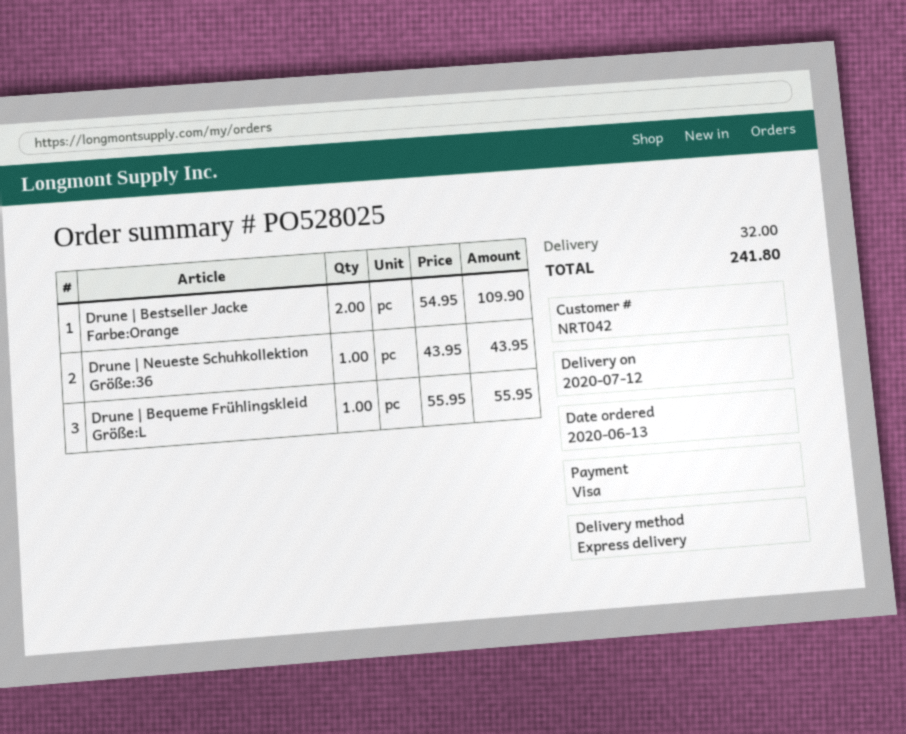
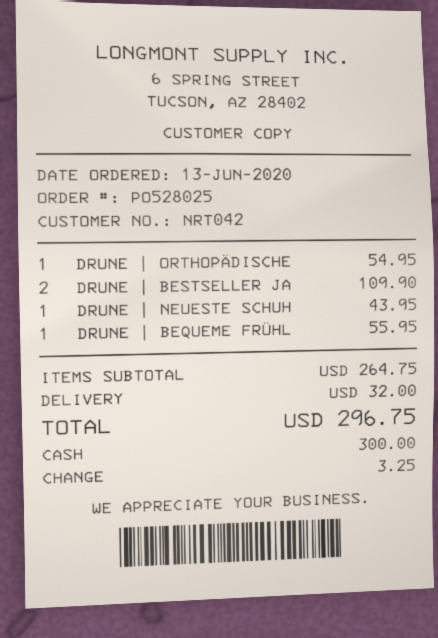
payment method: Visa -> cash
DRUNE | ORTHOPÄDISCHE: none -> 1 for 54.95
total: 241.80 -> 296.75

